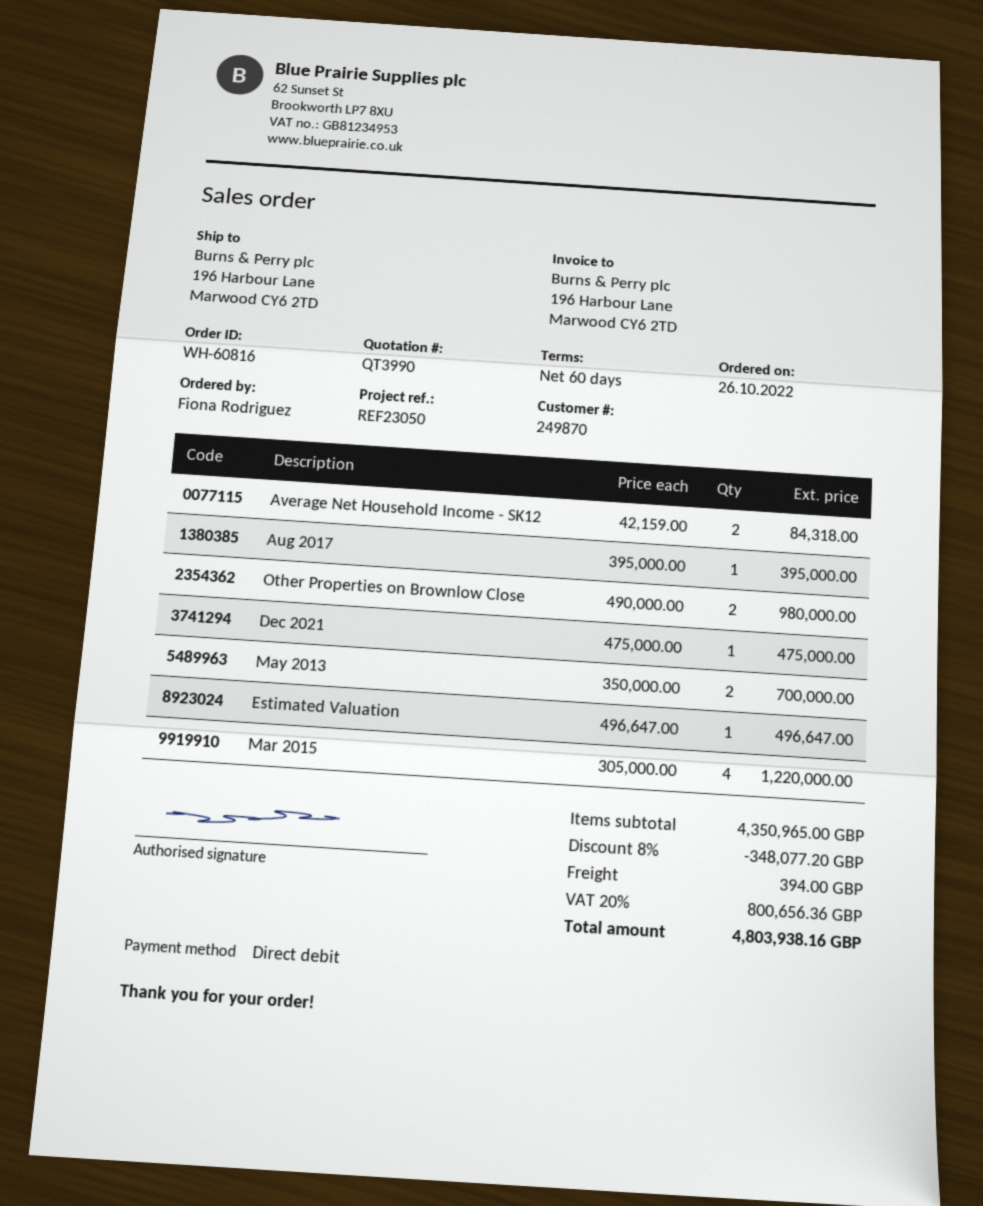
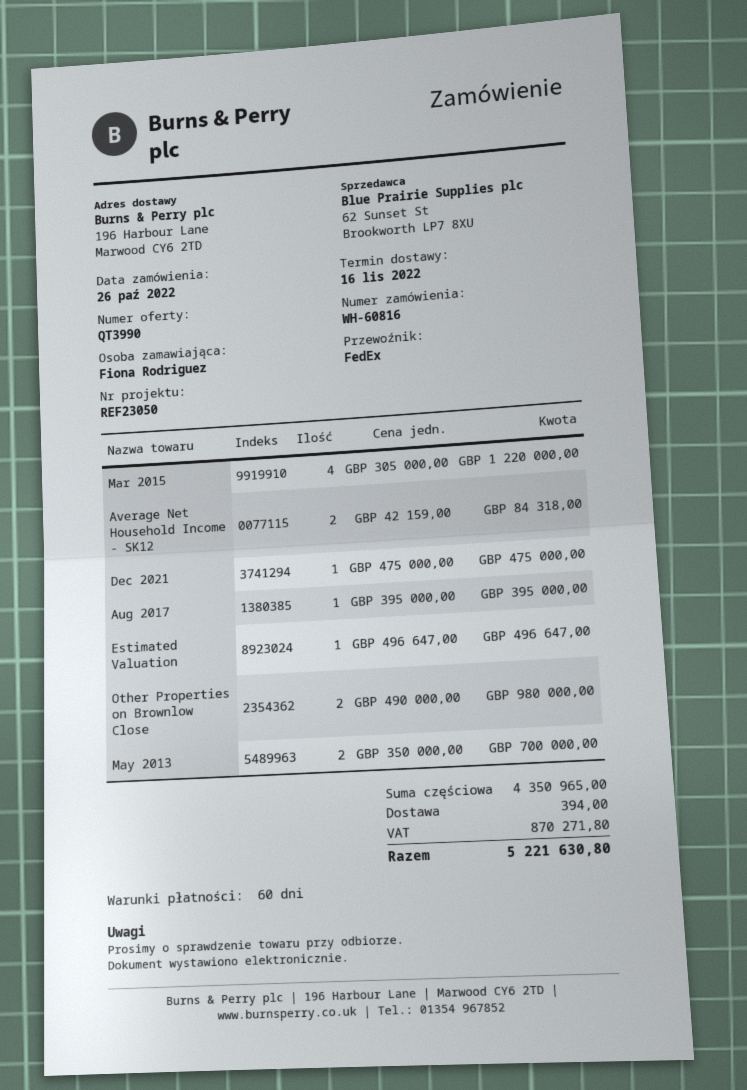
discount: 8% = 348077.20 -> none
tax: 800656.36 -> 870271.80
total: 4803938.16 -> 5221630.80

